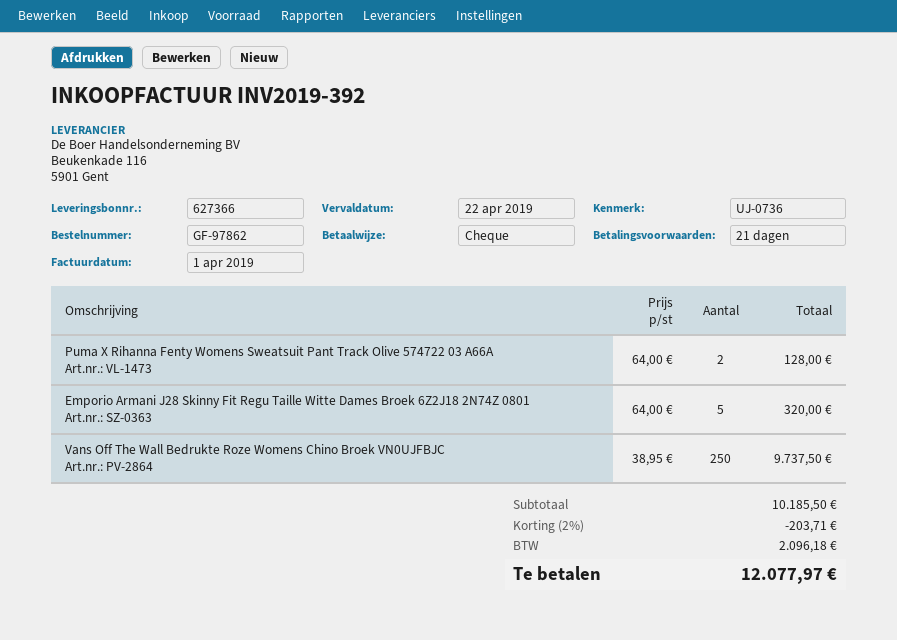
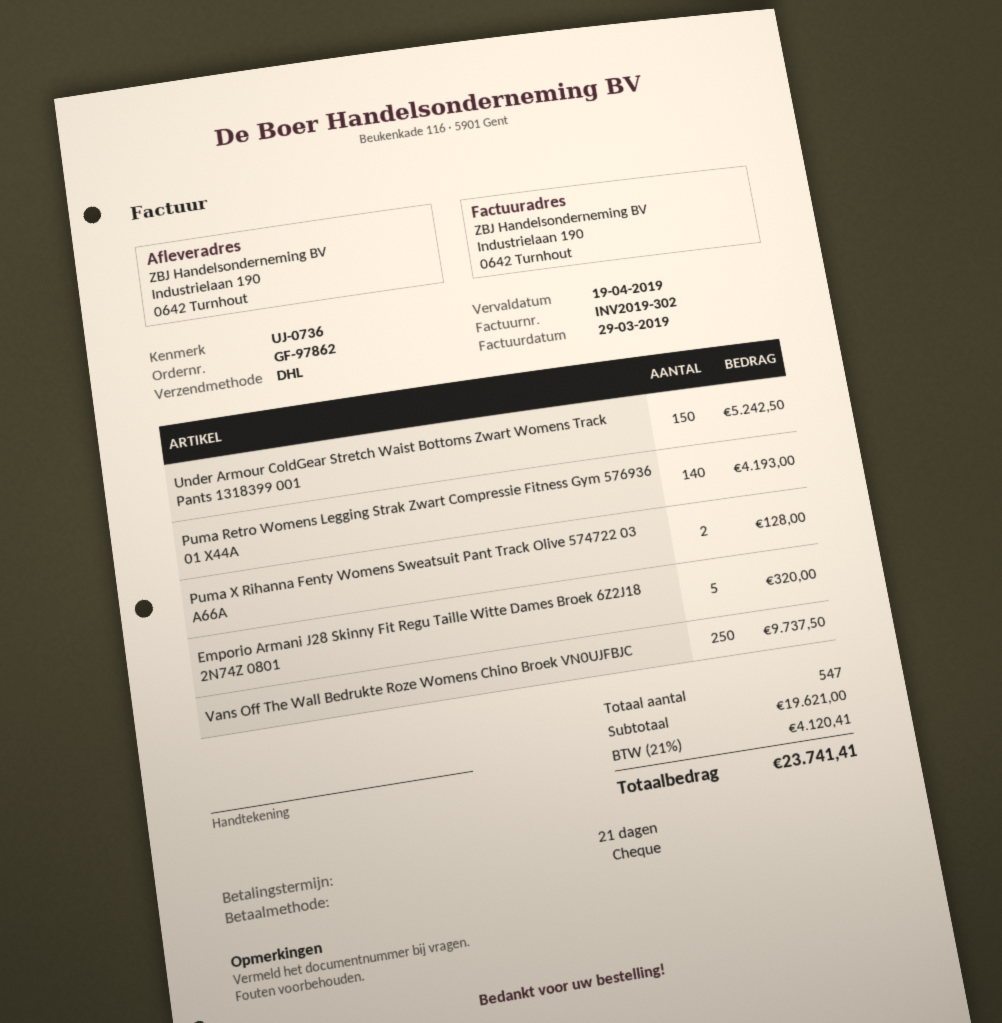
invoice number: INV2019-392 -> INV2019-302
invoice date: 2019-04-01 -> 2019-03-29
due date: 2019-04-22 -> 2019-04-19
Under Armour ColdGear Stretch Waist Bottoms Zwart Womens Track Pants 1318399 001: none -> 150 for 5242.50
Puma Retro Womens Legging Strak Zwart Compressie Fitness Gym 576936 01 X44A: none -> 140 for 4193.00
subtotal: 10185.50 -> 19621.00
discount: 2% = 203.71 -> none
tax: 2096.18 -> 4120.41
total: 12077.97 -> 23741.41

